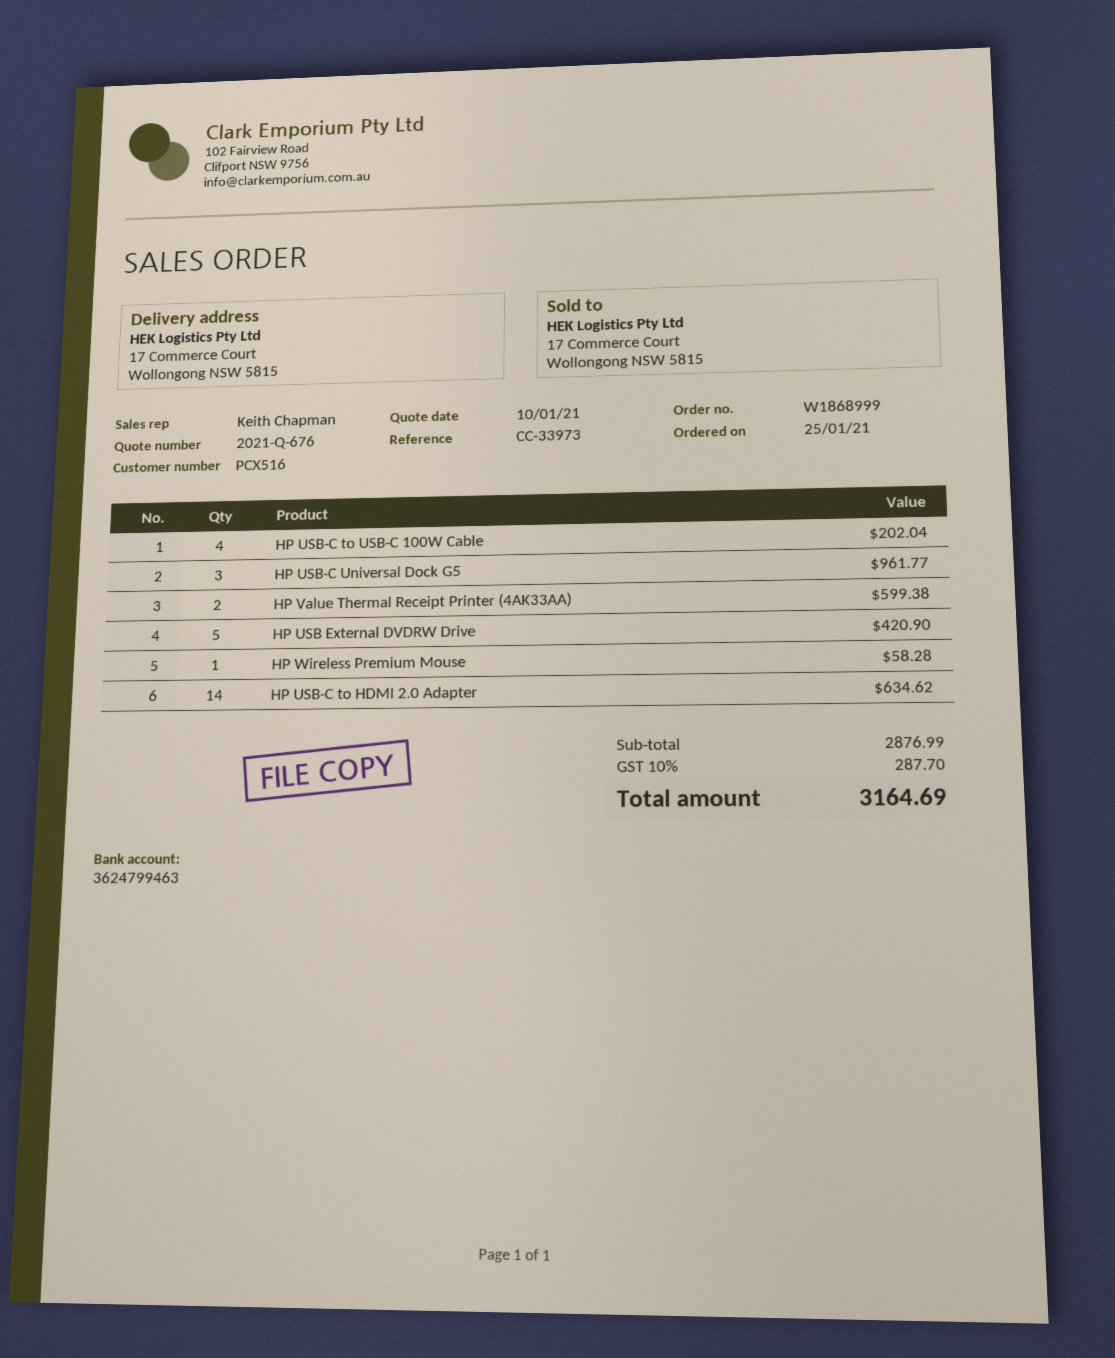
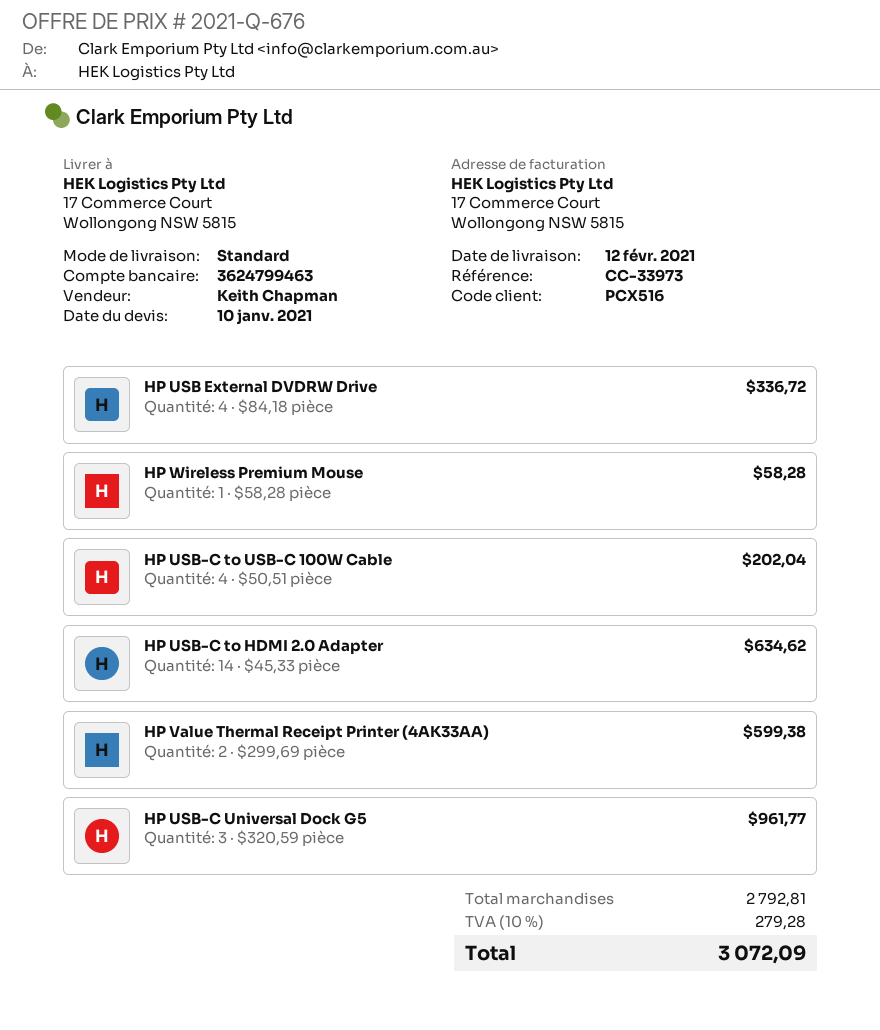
HP USB External DVDRW Drive: 5 for 420.90 -> 4 for 336.72
subtotal: 2876.99 -> 2792.81
tax: 10% = 287.70 -> 10% = 279.28
total: 3164.69 -> 3072.09

